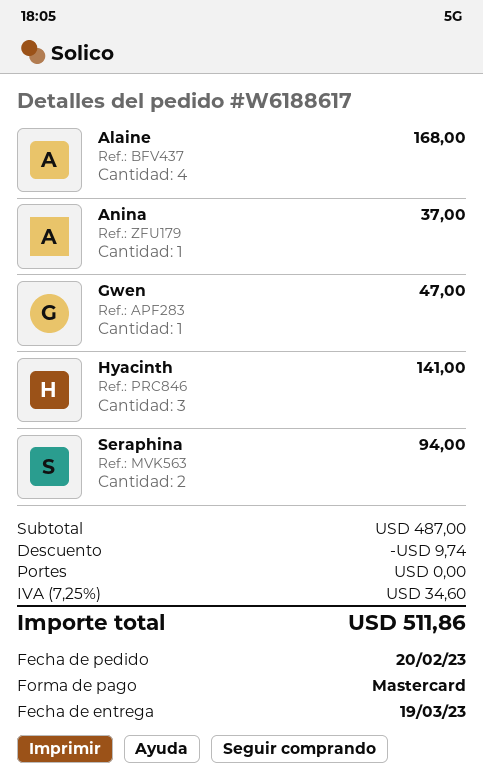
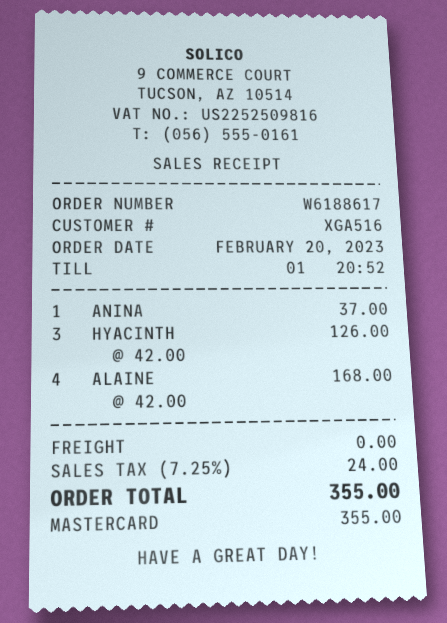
Gwen: 1 for 47.00 -> none
Hyacinth: 3 for 141.00 -> 3 for 126.00
Seraphina: 2 for 94.00 -> none
discount: 9.74 -> none
tax: 7.25% = 34.60 -> 7.25% = 24.00
total: 511.86 -> 355.00

